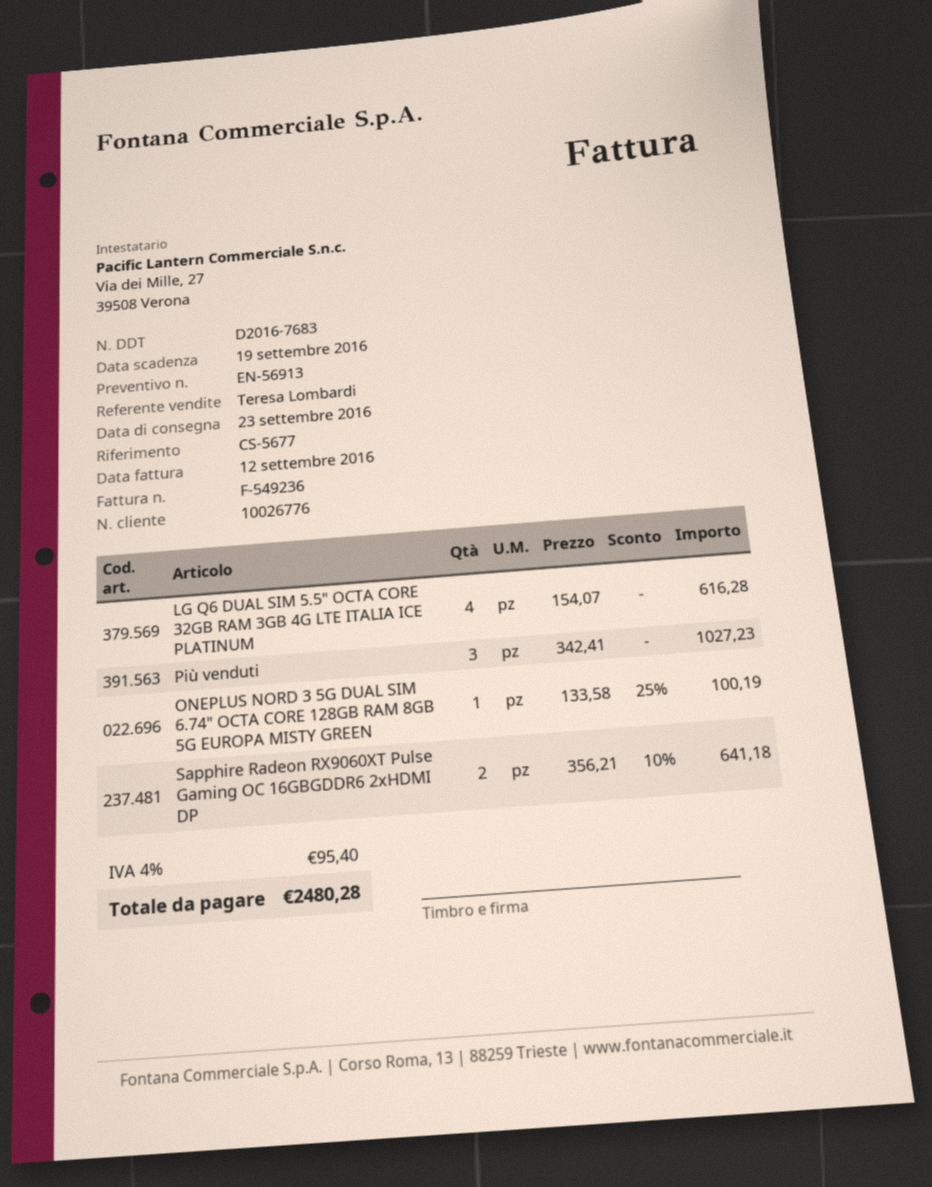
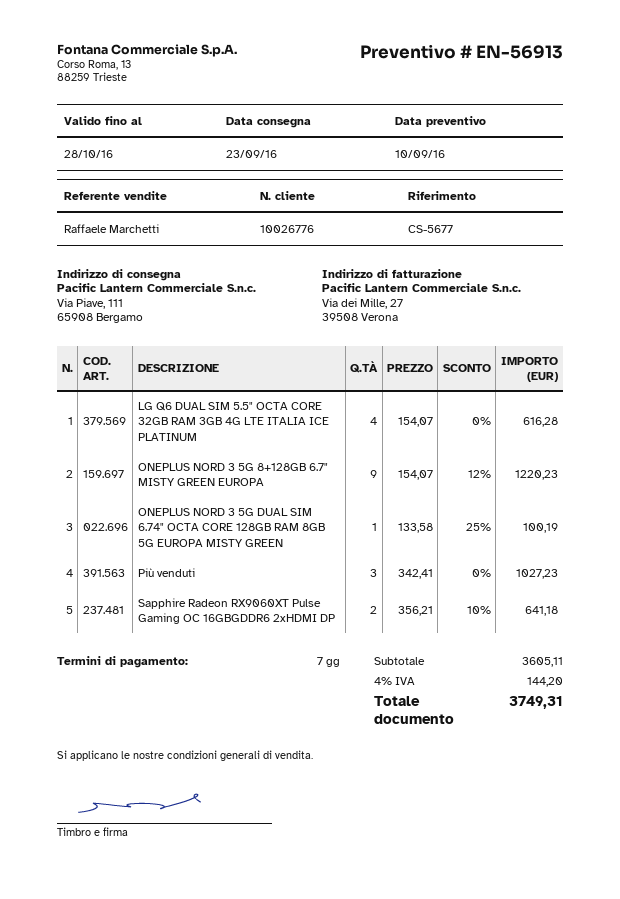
sales rep: Teresa Lombardi -> Raffaele Marchetti
ONEPLUS NORD 3 5G 8+128GB 6.7" MISTY GREEN EUROPA: none -> 9 x 154.07 - 12% = 1220.23
tax: 4% = 95.40 -> 4% = 144.20
total: 2480.28 -> 3749.31

